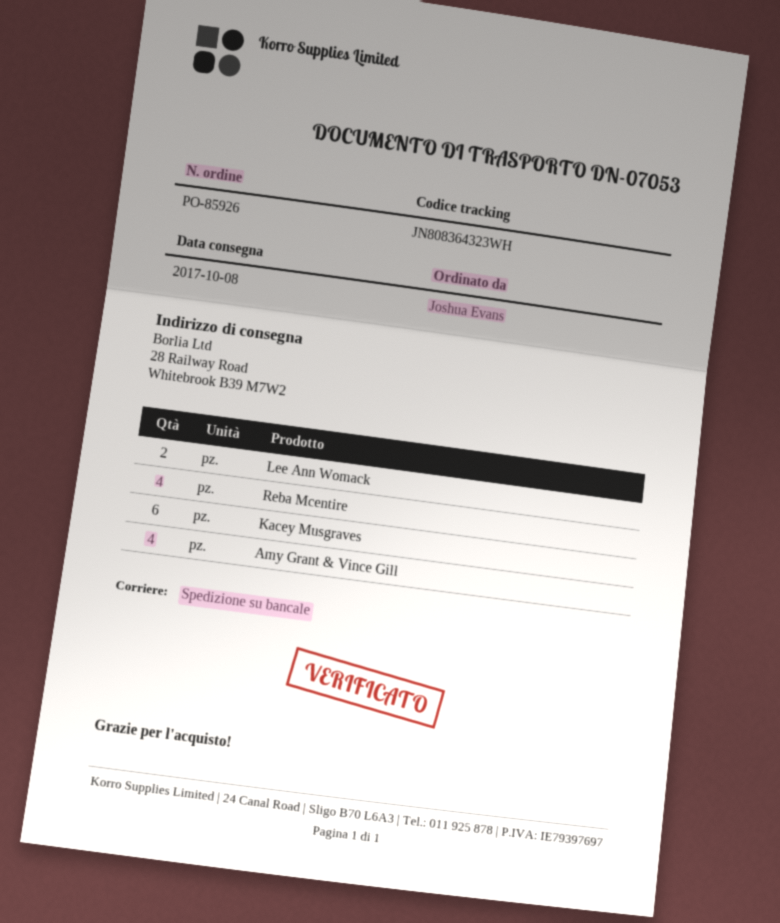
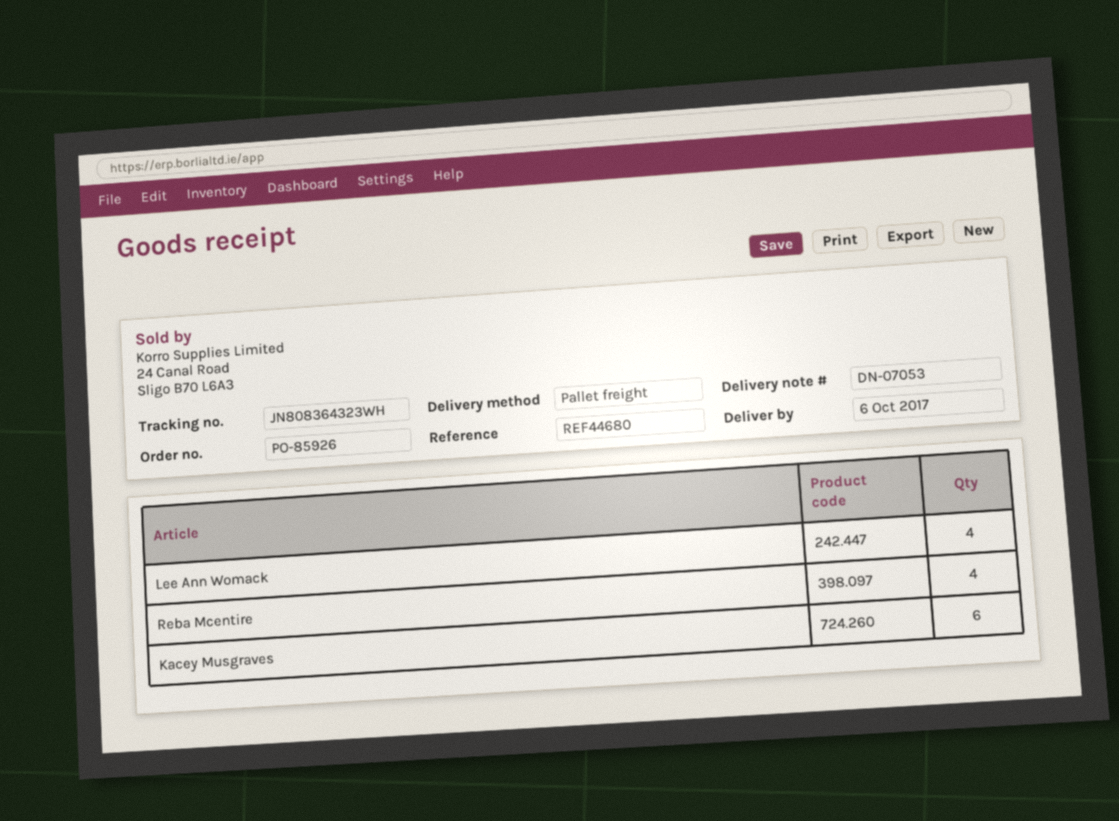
delivery date: 2017-10-08 -> 2017-10-06
Lee Ann Womack: 2 -> 4
Amy Grant & Vince Gill: 4 -> none

